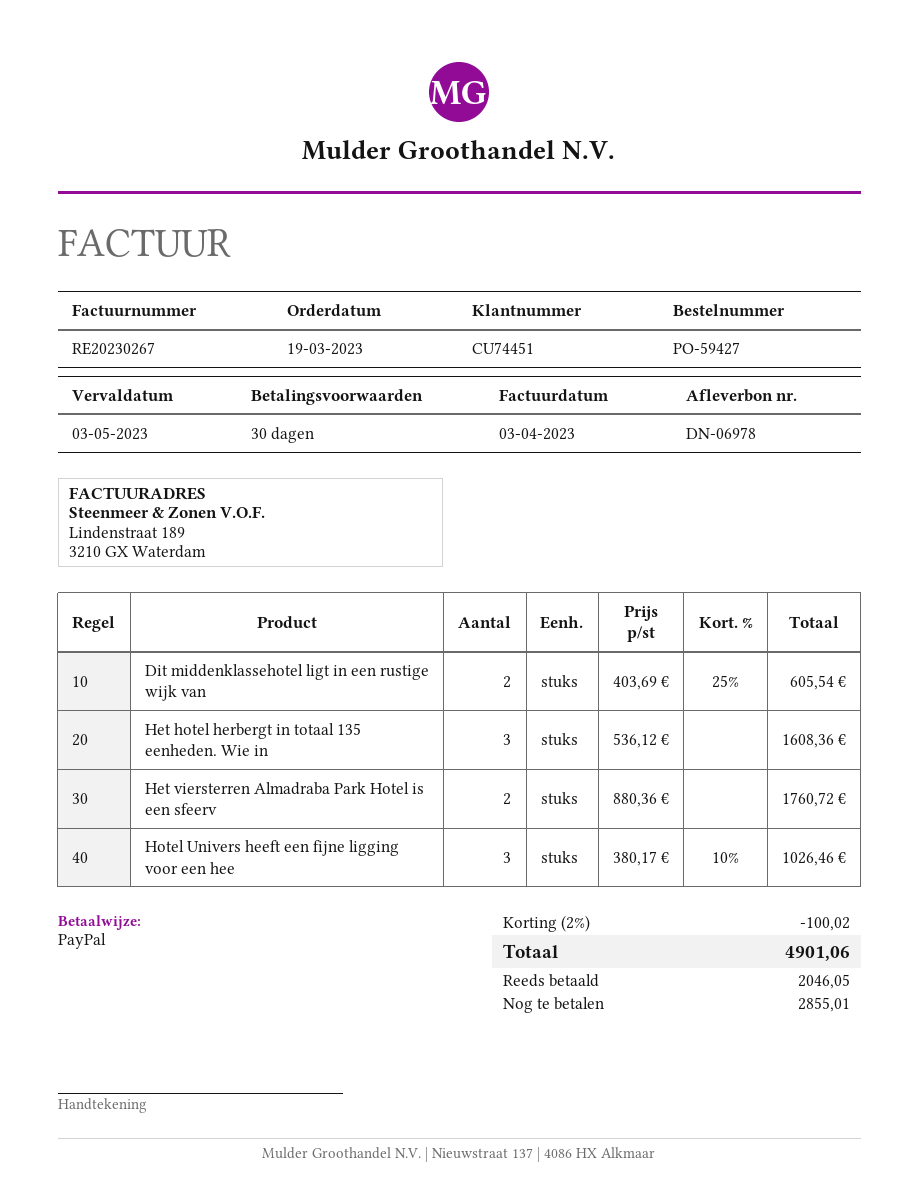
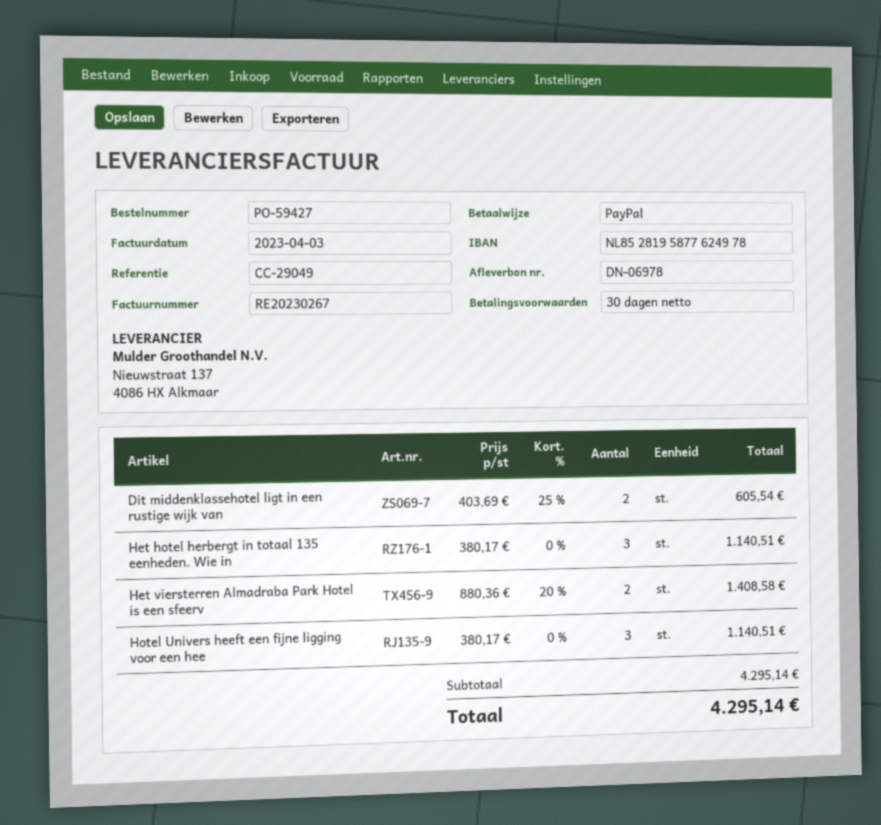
Het hotel herbergt in totaal 135 eenheden. Wie in: 3 x 536.12 = 1608.36 -> 3 x 380.17 = 1140.51
Het viersterren Almadraba Park Hotel is een sfeerv: 2 x 880.36 = 1760.72 -> 2 x 880.36 - 20% = 1408.58
Hotel Univers heeft een fijne ligging voor een hee: 3 x 380.17 - 10% = 1026.46 -> 3 x 380.17 = 1140.51
discount: 2% = 100.02 -> none
total: 4901.06 -> 4295.14

